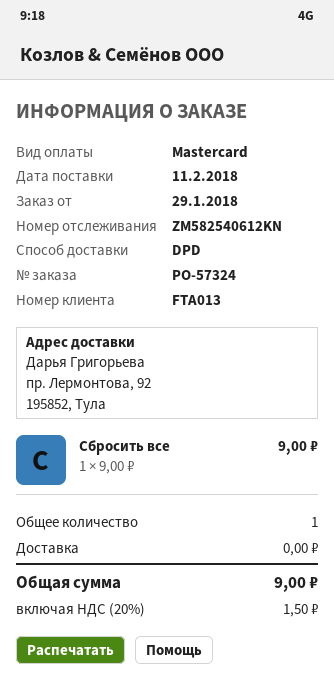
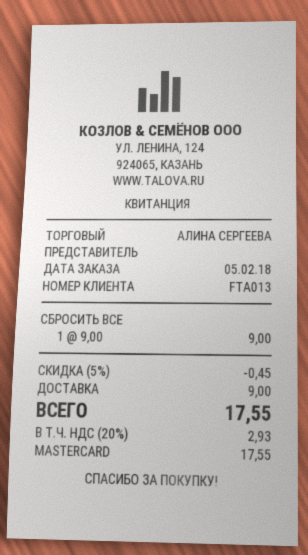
order date: 2018-01-29 -> 2018-02-05
discount: none -> 5% = 0.45
shipping: 0.00 -> 9.00
tax: 20% = 1.50 -> 20% = 2.93
total: 9.00 -> 17.55

